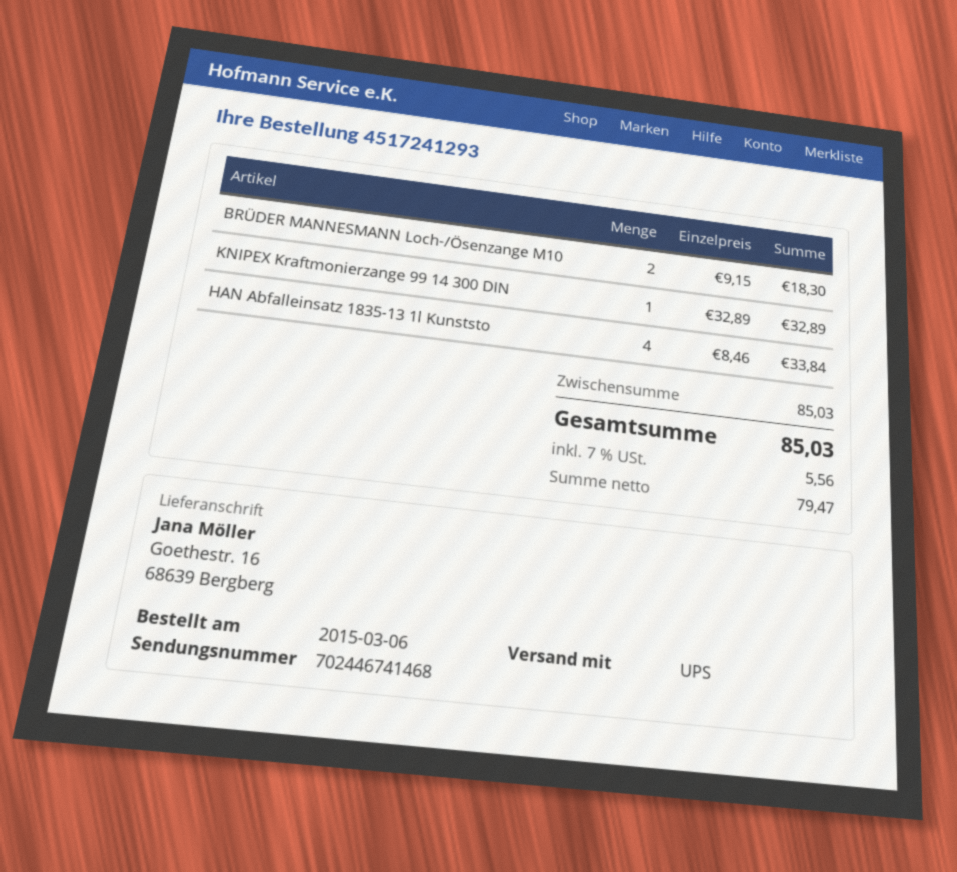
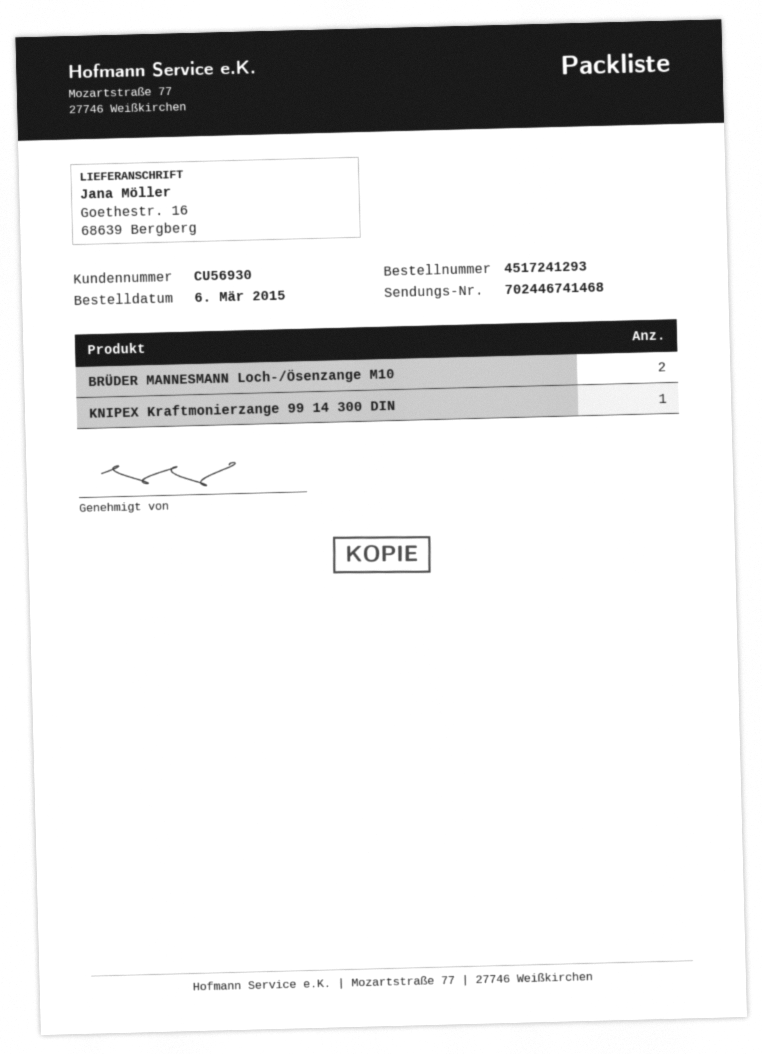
HAN Abfalleinsatz 1835-13 1l Kunststo: 4 -> none

